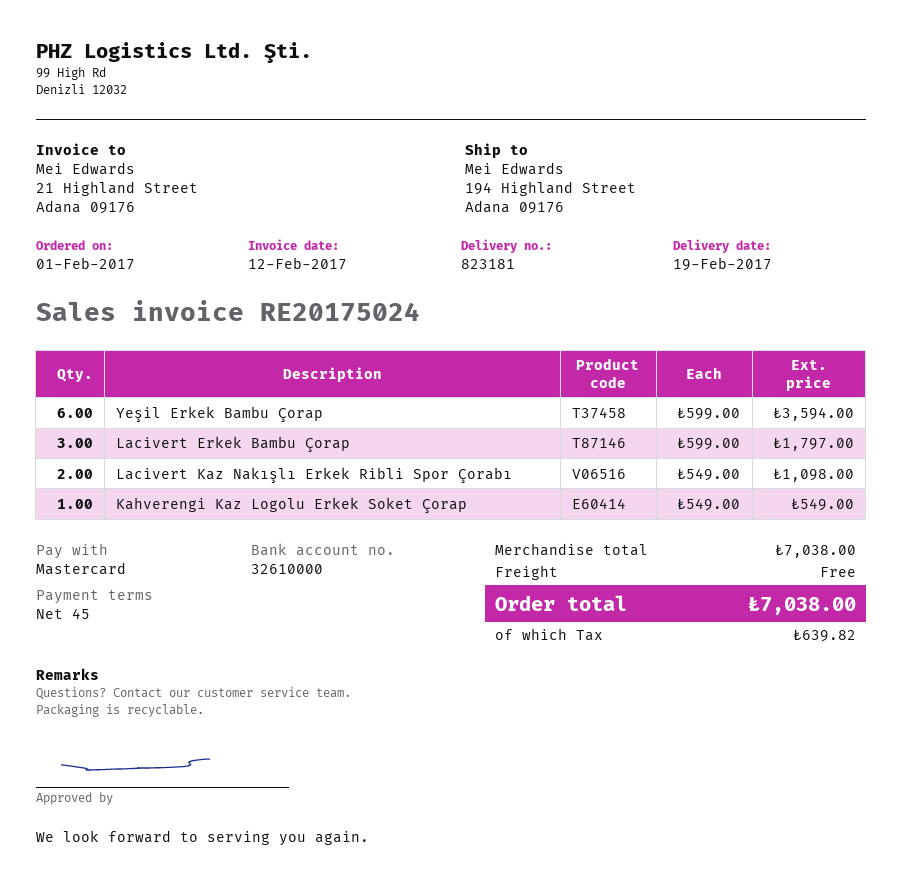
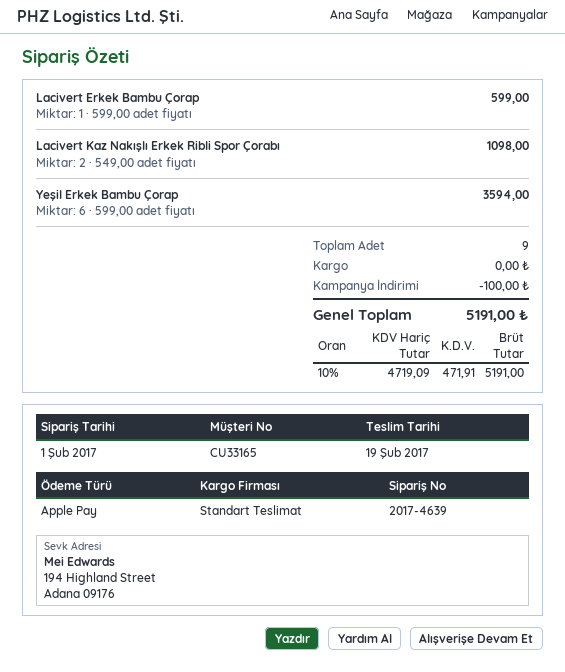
payment method: Mastercard -> Apple Pay
Lacivert Erkek Bambu Çorap: 3 x 599.00 = 1797.00 -> 1 x 599.00 = 599.00
Kahverengi Kaz Logolu Erkek Soket Çorap: 1 x 549.00 = 549.00 -> none
discount: none -> 100.00
tax: 639.82 -> 471.91
total: 7038.00 -> 5191.00

